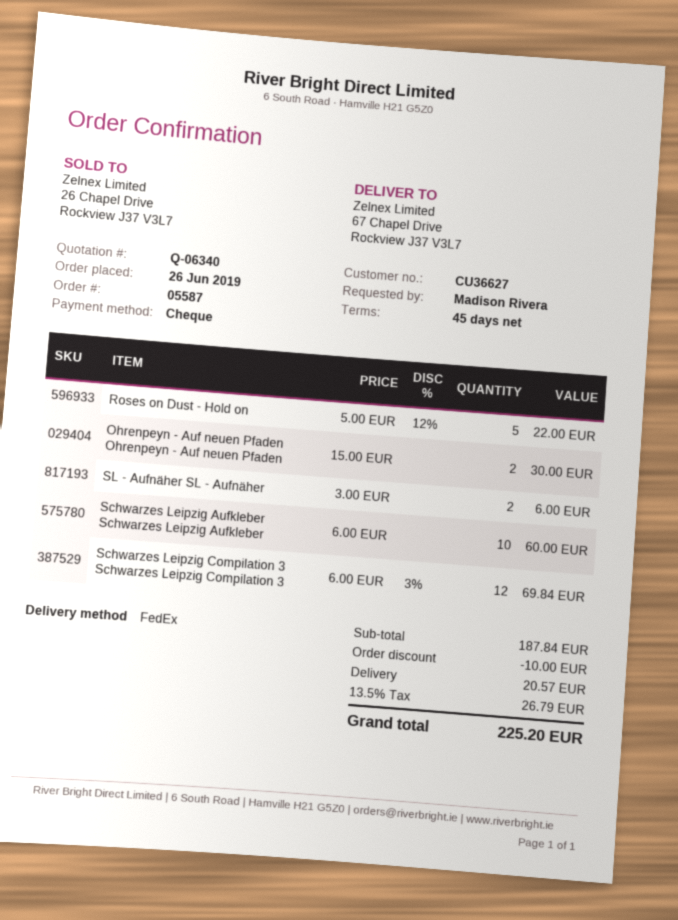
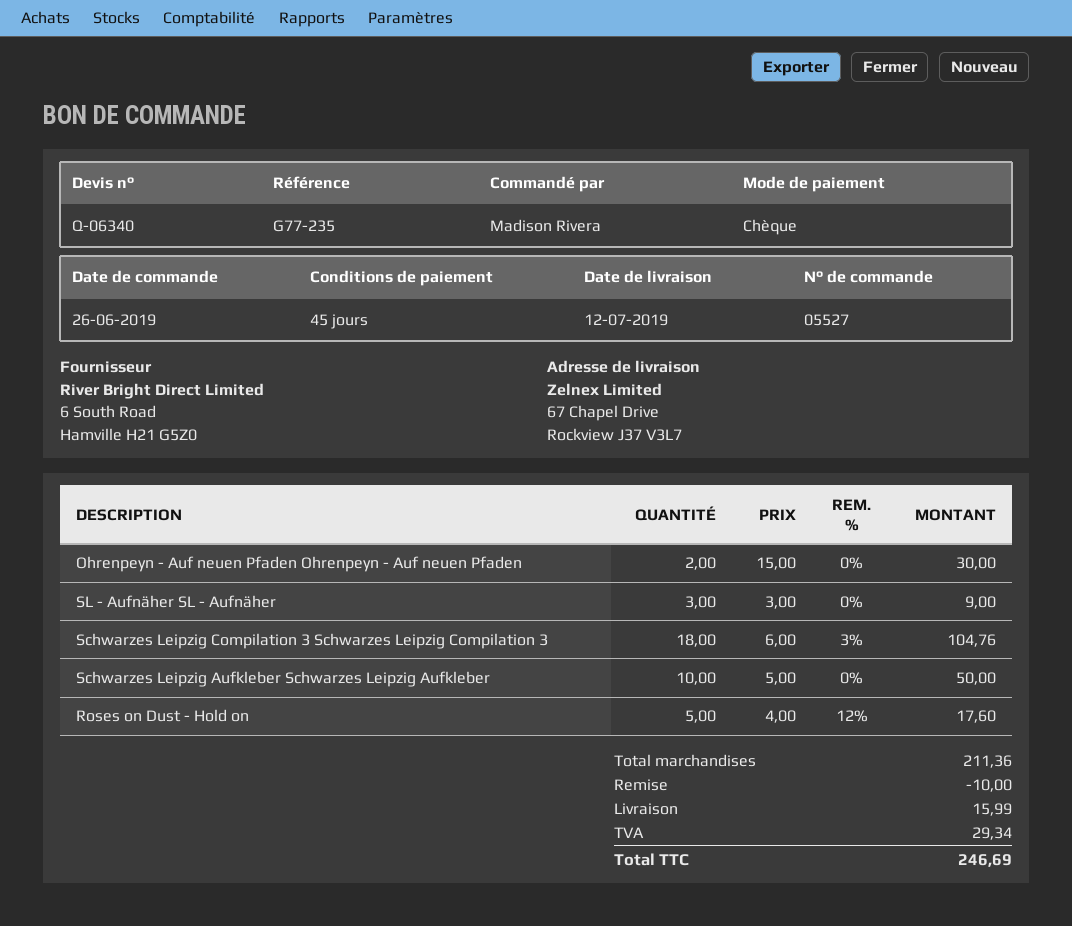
order number: 05587 -> 05527
Roses on Dust - Hold on: 5 x 5.00 - 12% = 22.00 -> 5 x 4.00 - 12% = 17.60
SL - Aufnäher SL - Aufnäher: 2 x 3.00 = 6.00 -> 3 x 3.00 = 9.00
Schwarzes Leipzig Aufkleber Schwarzes Leipzig Aufkleber: 10 x 6.00 = 60.00 -> 10 x 5.00 = 50.00
Schwarzes Leipzig Compilation 3 Schwarzes Leipzig Compilation 3: 12 x 6.00 - 3% = 69.84 -> 18 x 6.00 - 3% = 104.76
subtotal: 187.84 -> 211.36
shipping: 20.57 -> 15.99
tax: 26.79 -> 29.34
total: 225.20 -> 246.69

